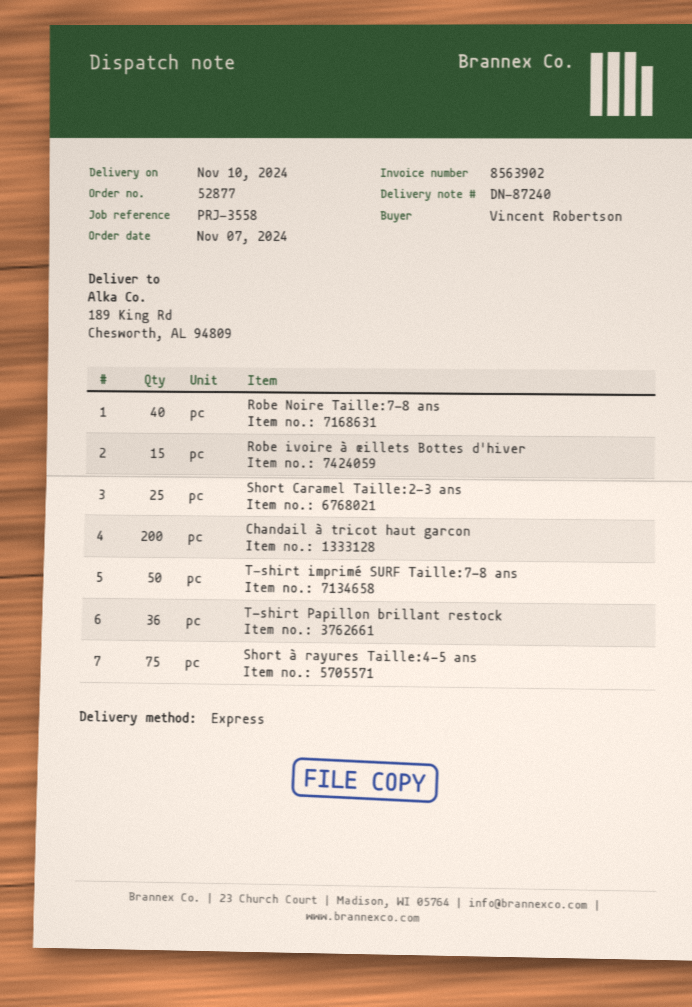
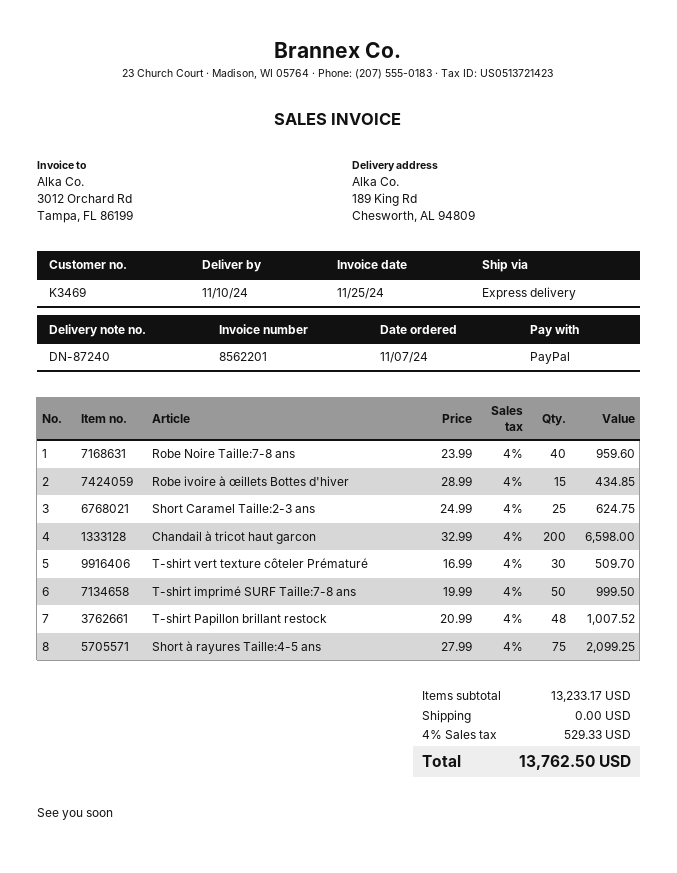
invoice number: 8563902 -> 8562201
T-shirt Papillon brillant restock: 36 -> 48
T-shirt vert texture côteler Prématuré: none -> 30

